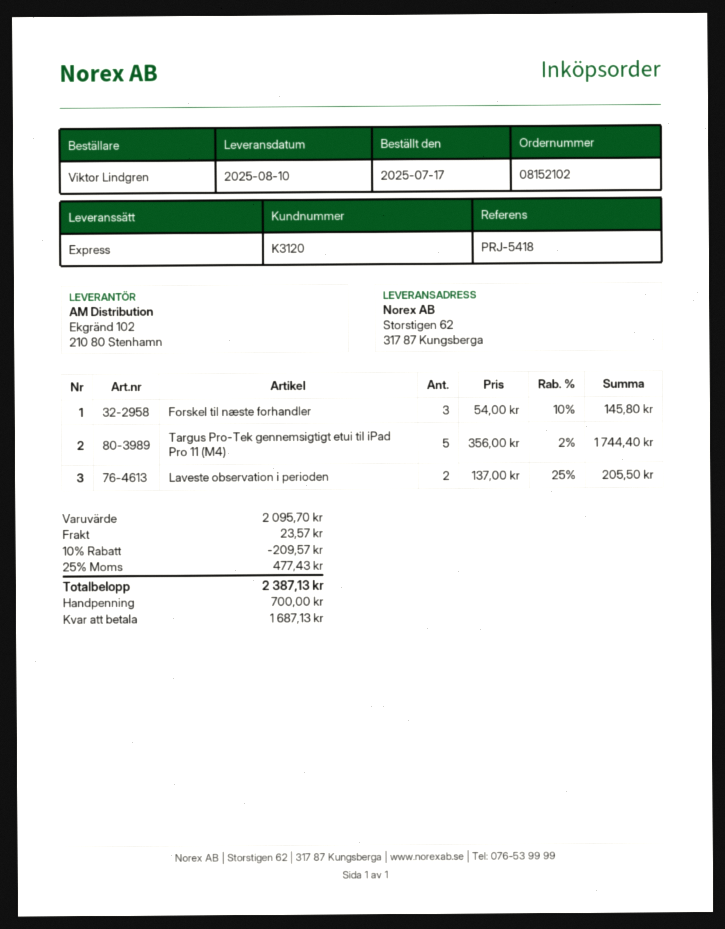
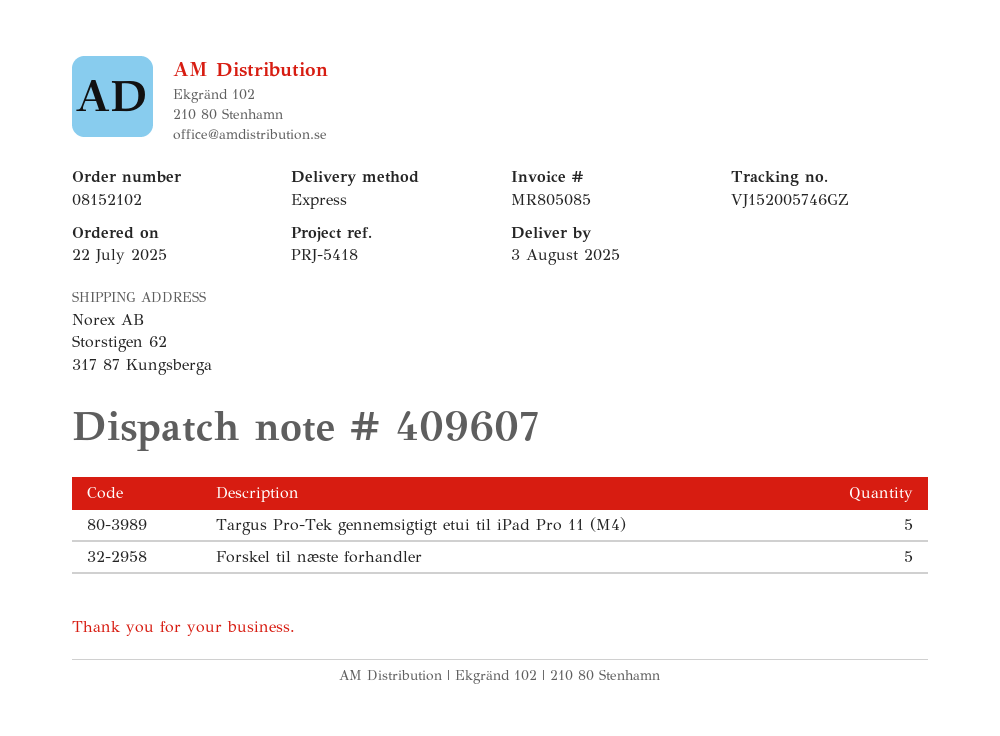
order date: 2025-07-17 -> 2025-07-22
delivery date: 2025-08-10 -> 2025-08-03
Forskel til næste forhandler: 3 -> 5
Laveste observation i perioden: 2 -> none

